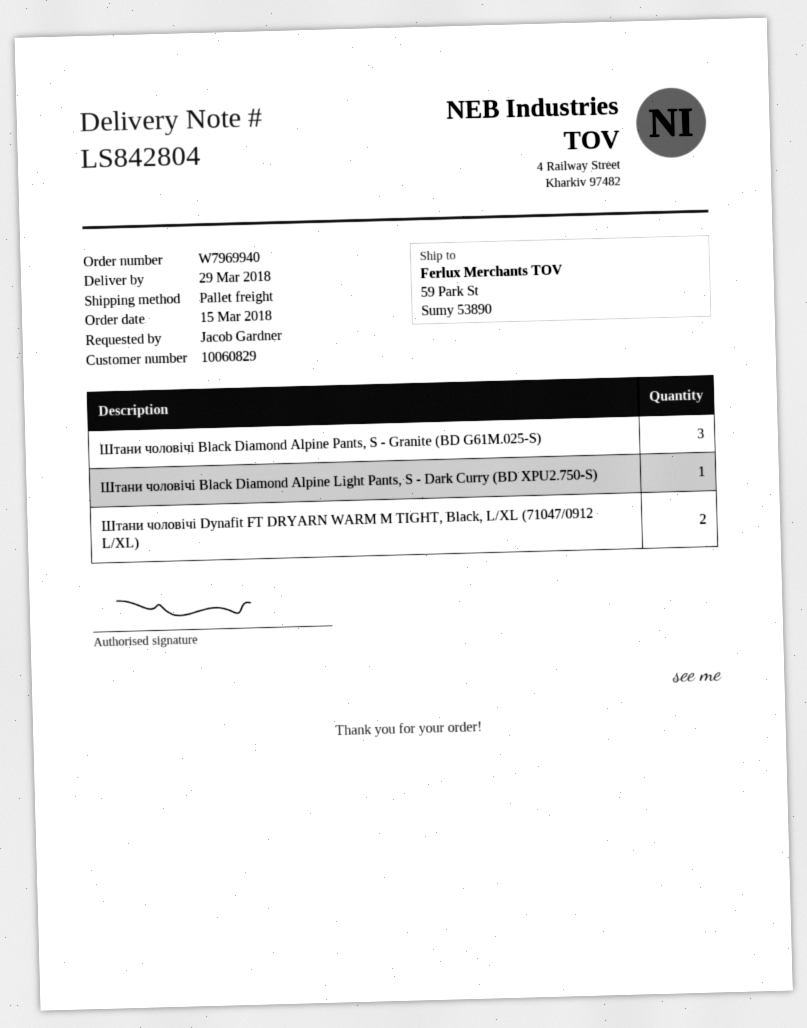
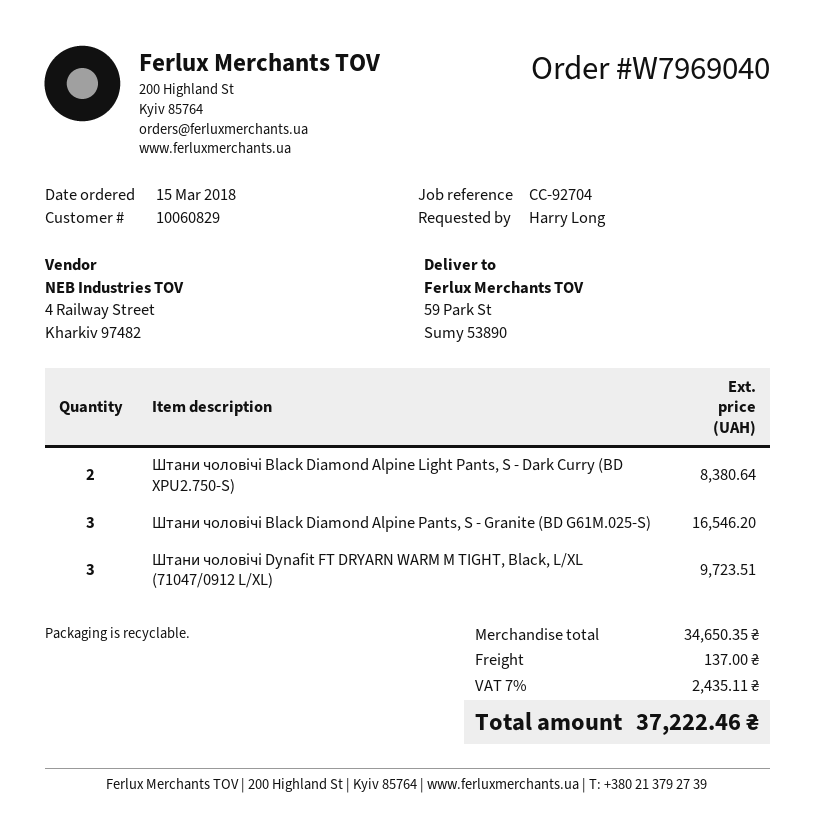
order number: W7969940 -> W7969040
ordered by: Jacob Gardner -> Harry Long
Штани чоловічі Black Diamond Alpine Light Pants, S - Dark Curry (BD XPU2.750-S): 1 -> 2
Штани чоловічі Dynafit FT DRYARN WARM M TIGHT, Black, L/XL (71047/0912 L/XL): 2 -> 3

